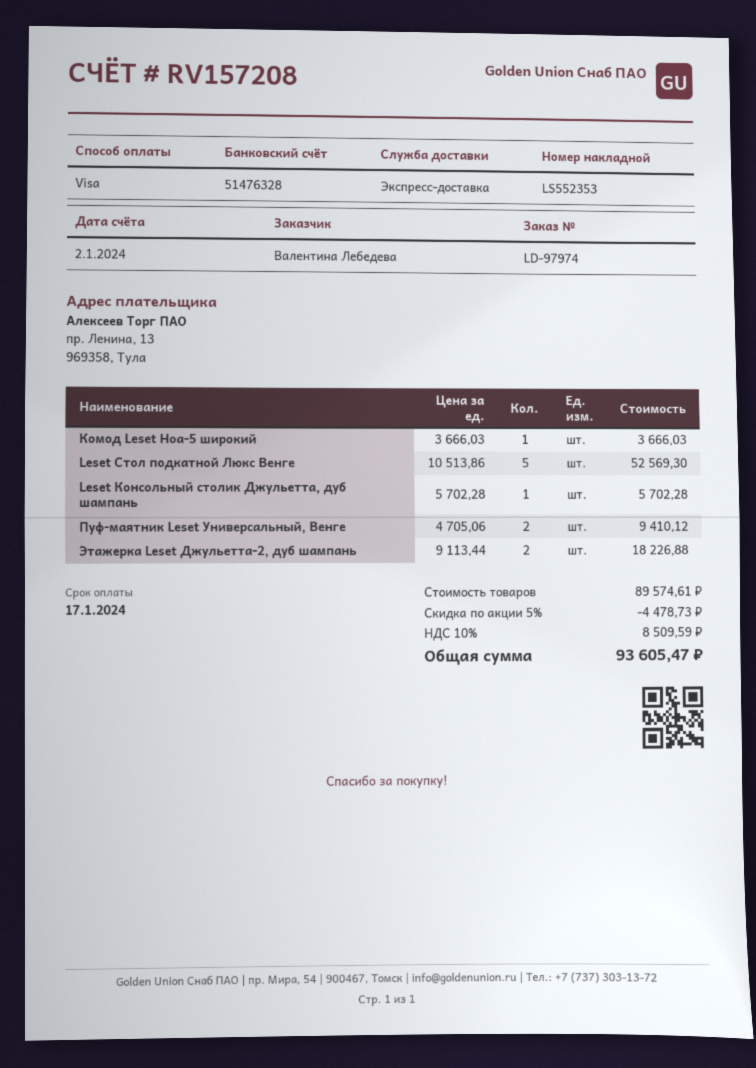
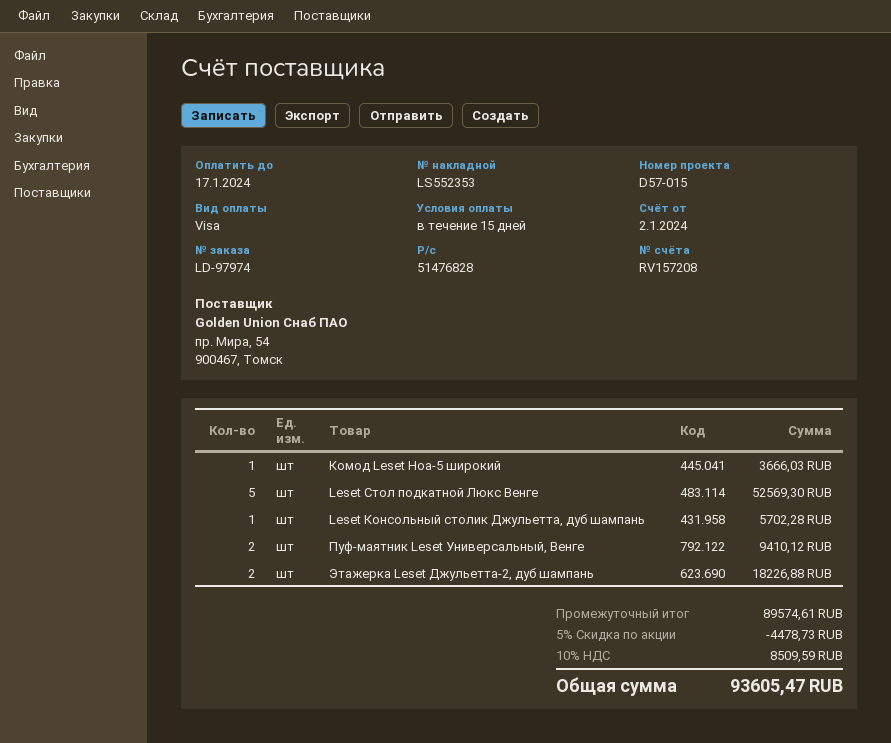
bank account: 51476328 -> 51476828

